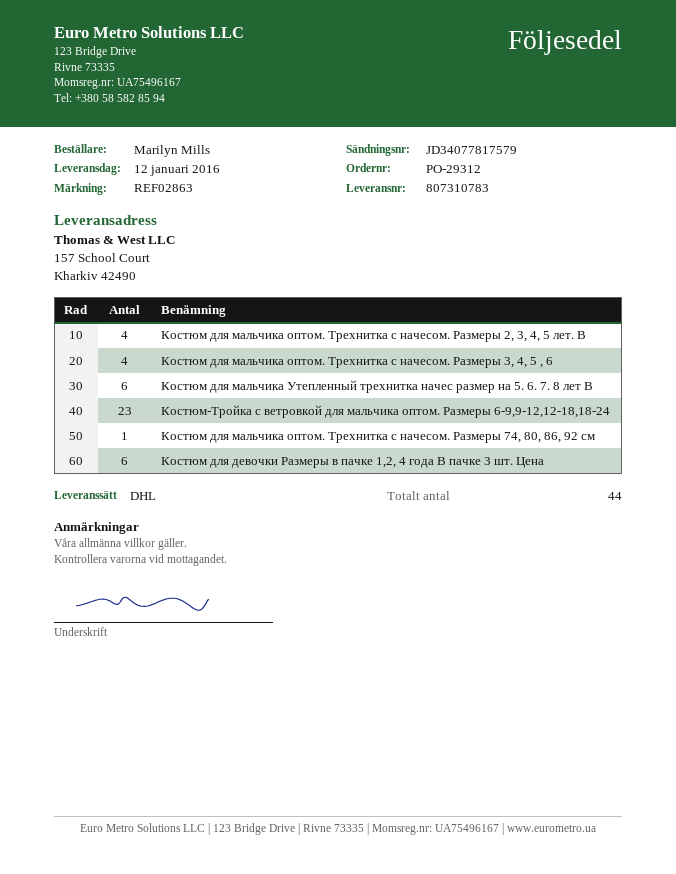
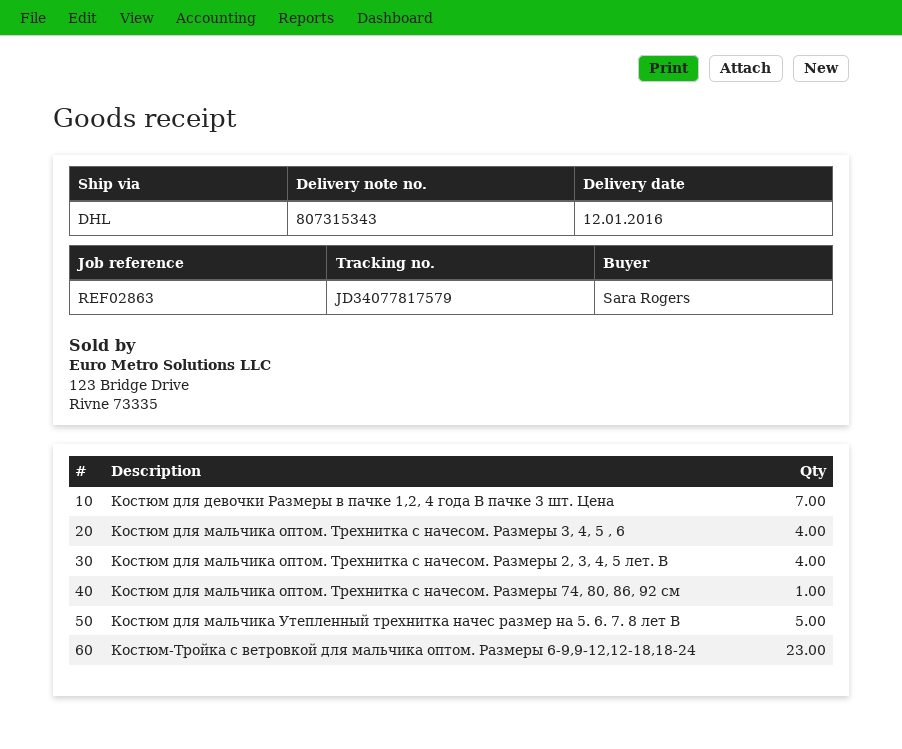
delivery note number: 807310783 -> 807315343
ordered by: Marilyn Mills -> Sara Rogers
Костюм для мальчика Утепленный трехнитка начес размер на 5. 6. 7. 8 лет В: 6 -> 5
Костюм для девочки Размеры в пачке 1,2, 4 года В пачке 3 шт. Цена: 6 -> 7

